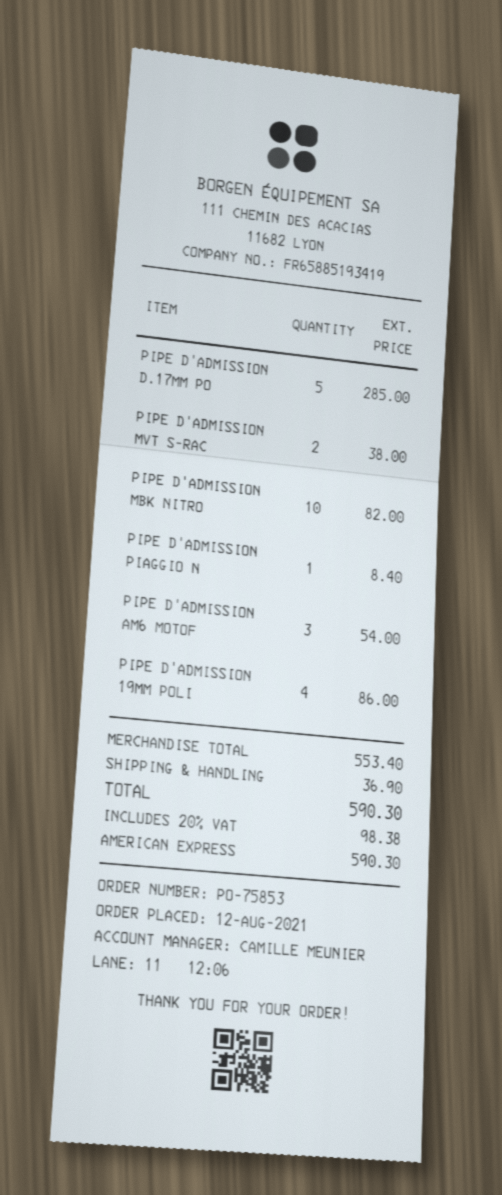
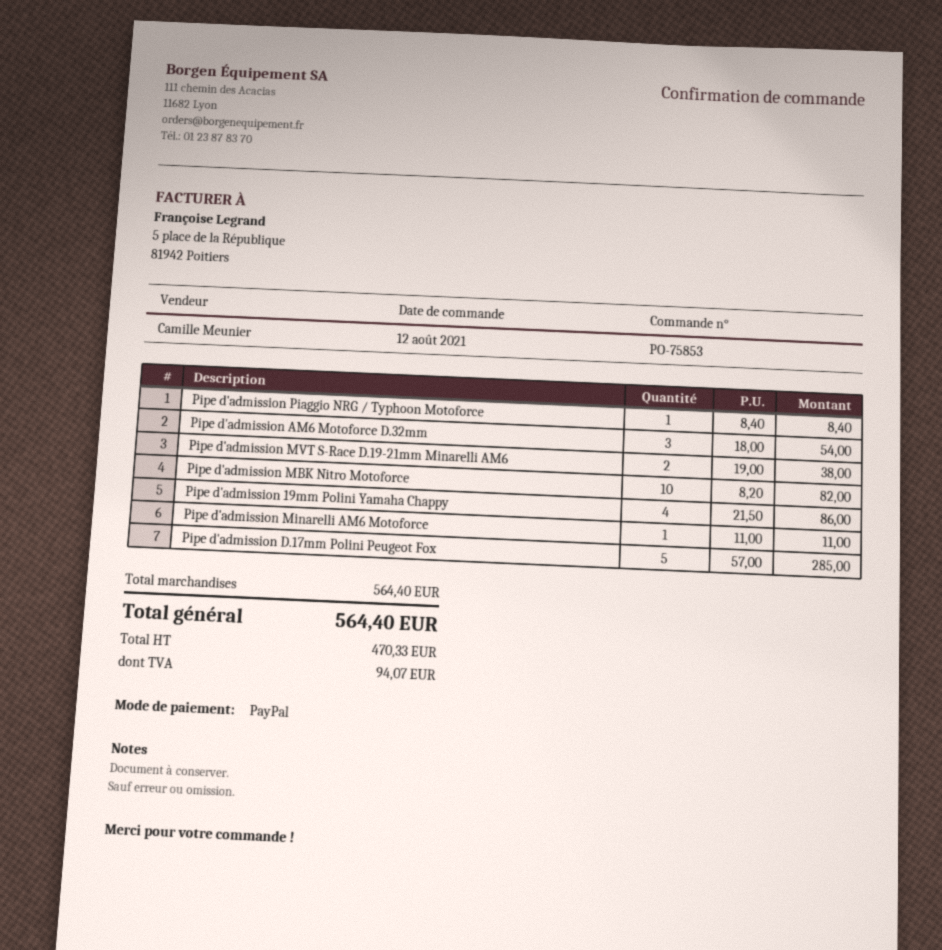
payment method: American Express -> PayPal
Pipe d'admission Minarelli AM6 Motoforce: none -> 1 for 11.00
subtotal: 553.40 -> 564.40
shipping: 36.90 -> none
tax: 98.38 -> 94.07
total: 590.30 -> 564.40

